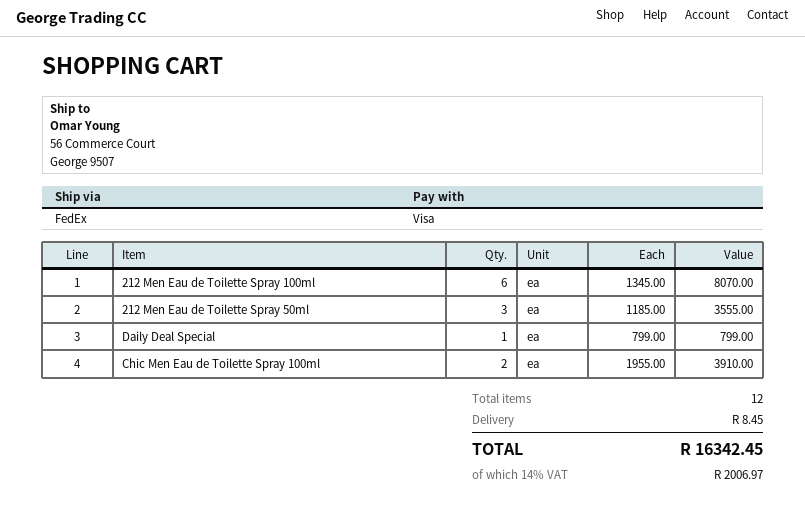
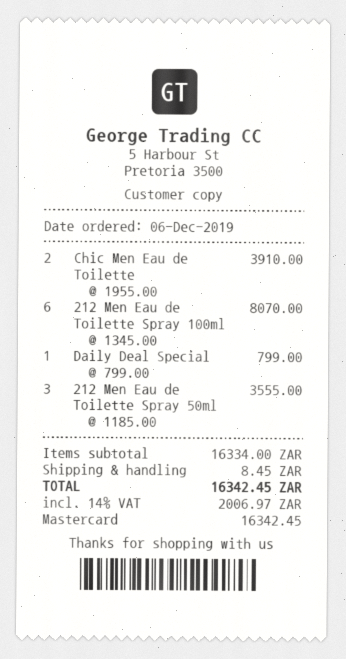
payment method: Visa -> Mastercard

